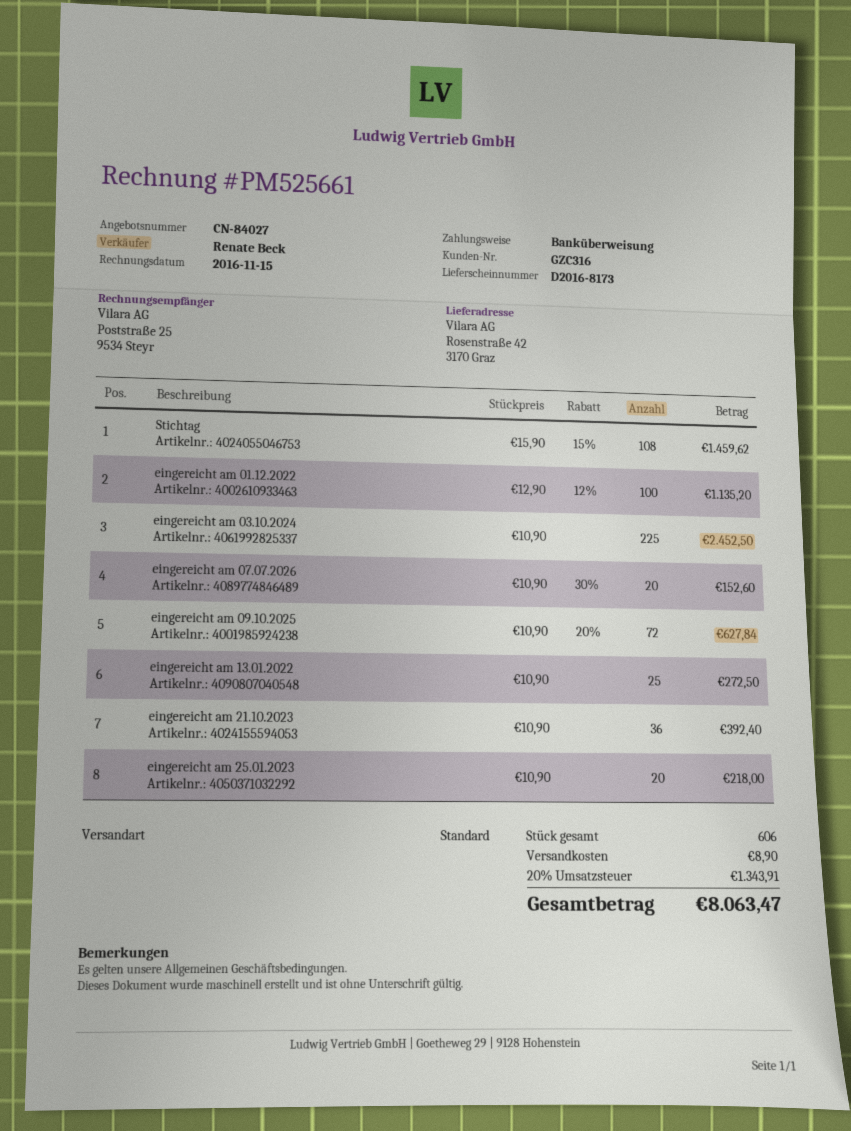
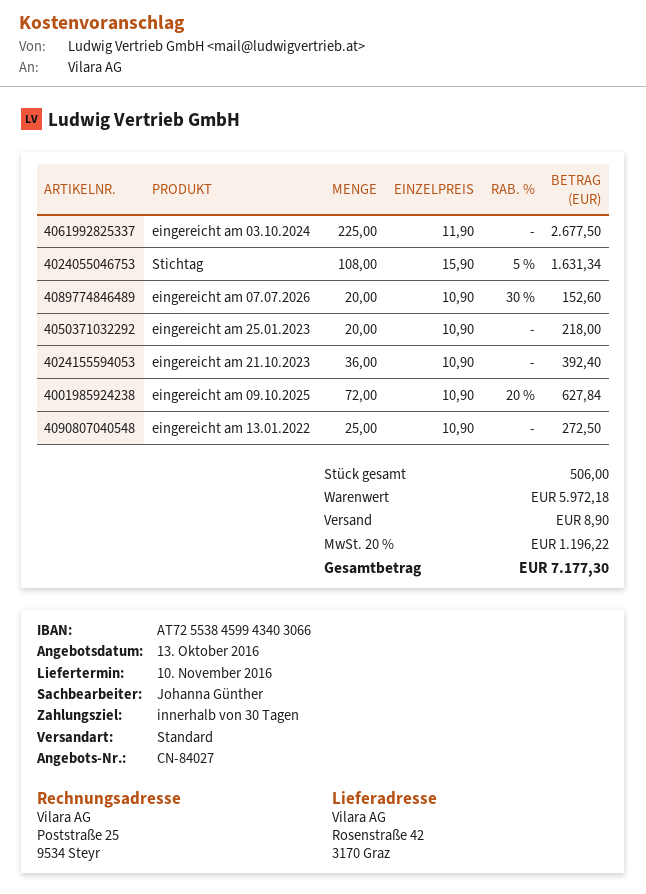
sales rep: Renate Beck -> Johanna Günther
Stichtag: 108 x 15.90 - 15% = 1459.62 -> 108 x 15.90 - 5% = 1631.34
eingereicht am 01.12.2022: 100 x 12.90 - 12% = 1135.20 -> none
eingereicht am 03.10.2024: 225 x 10.90 = 2452.50 -> 225 x 11.90 = 2677.50
total quantity: 606 -> 506
tax: 20% = 1343.91 -> 20% = 1196.22
total: 8063.47 -> 7177.30

